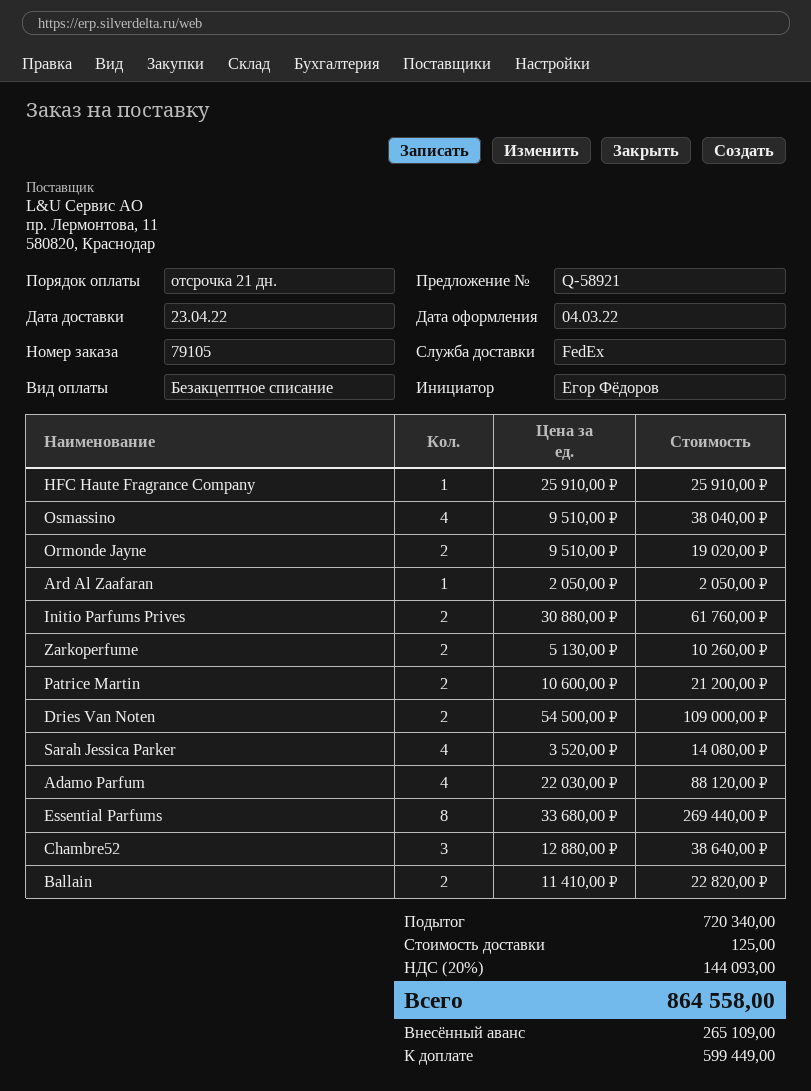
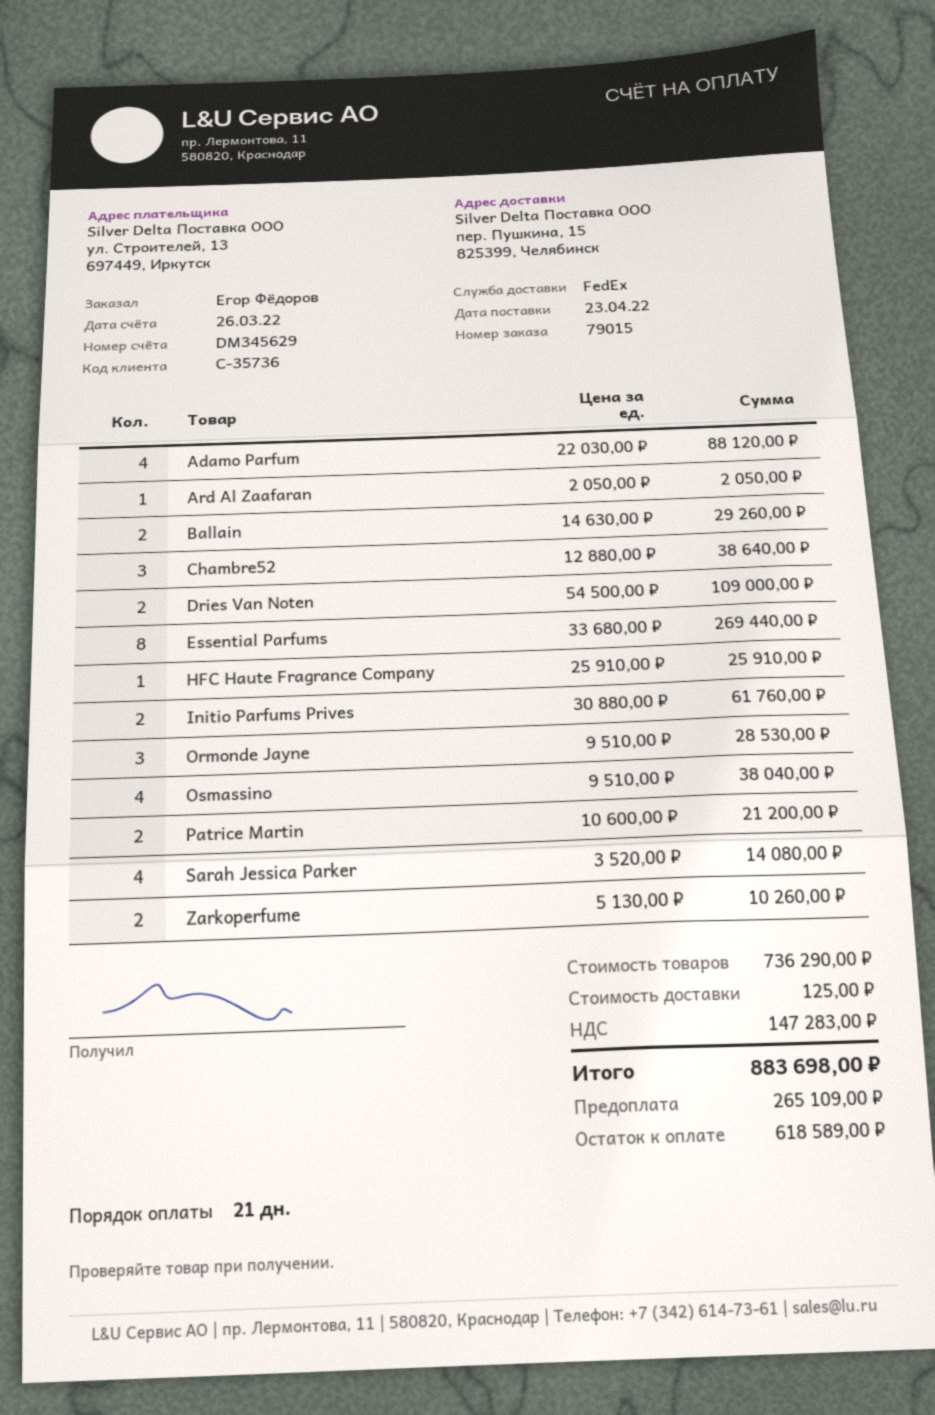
order number: 79105 -> 79015
Ormonde Jayne: 2 x 9510.00 = 19020.00 -> 3 x 9510.00 = 28530.00
Ballain: 2 x 11410.00 = 22820.00 -> 2 x 14630.00 = 29260.00
subtotal: 720340.00 -> 736290.00
tax: 144093.00 -> 147283.00
total: 864558.00 -> 883698.00
balance: 599449.00 -> 618589.00

